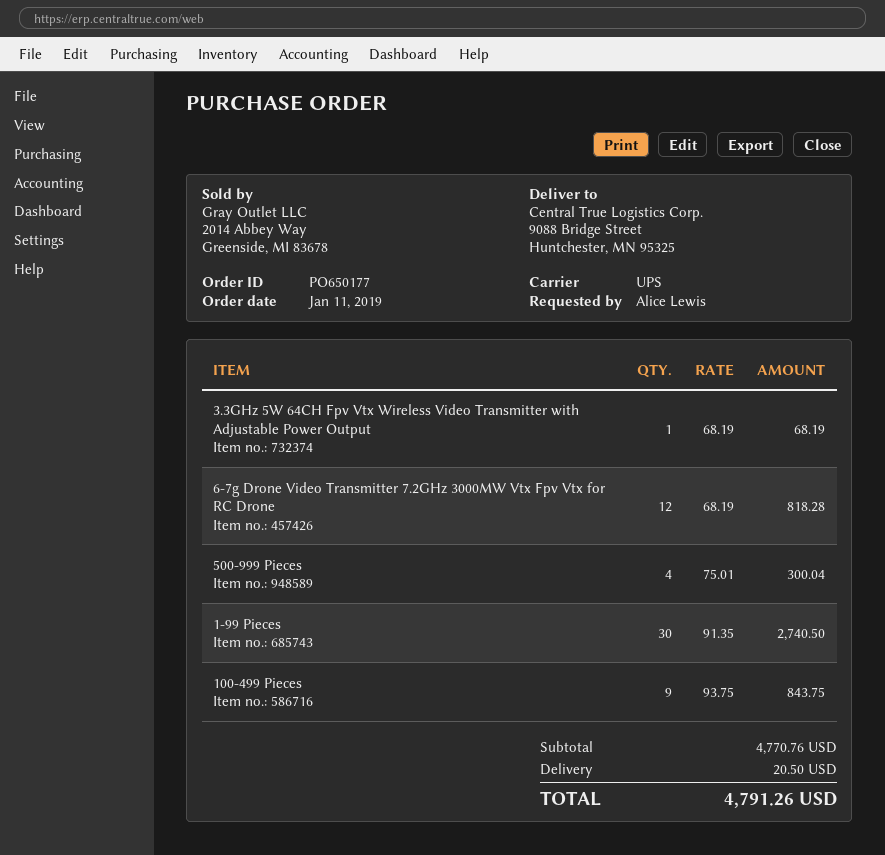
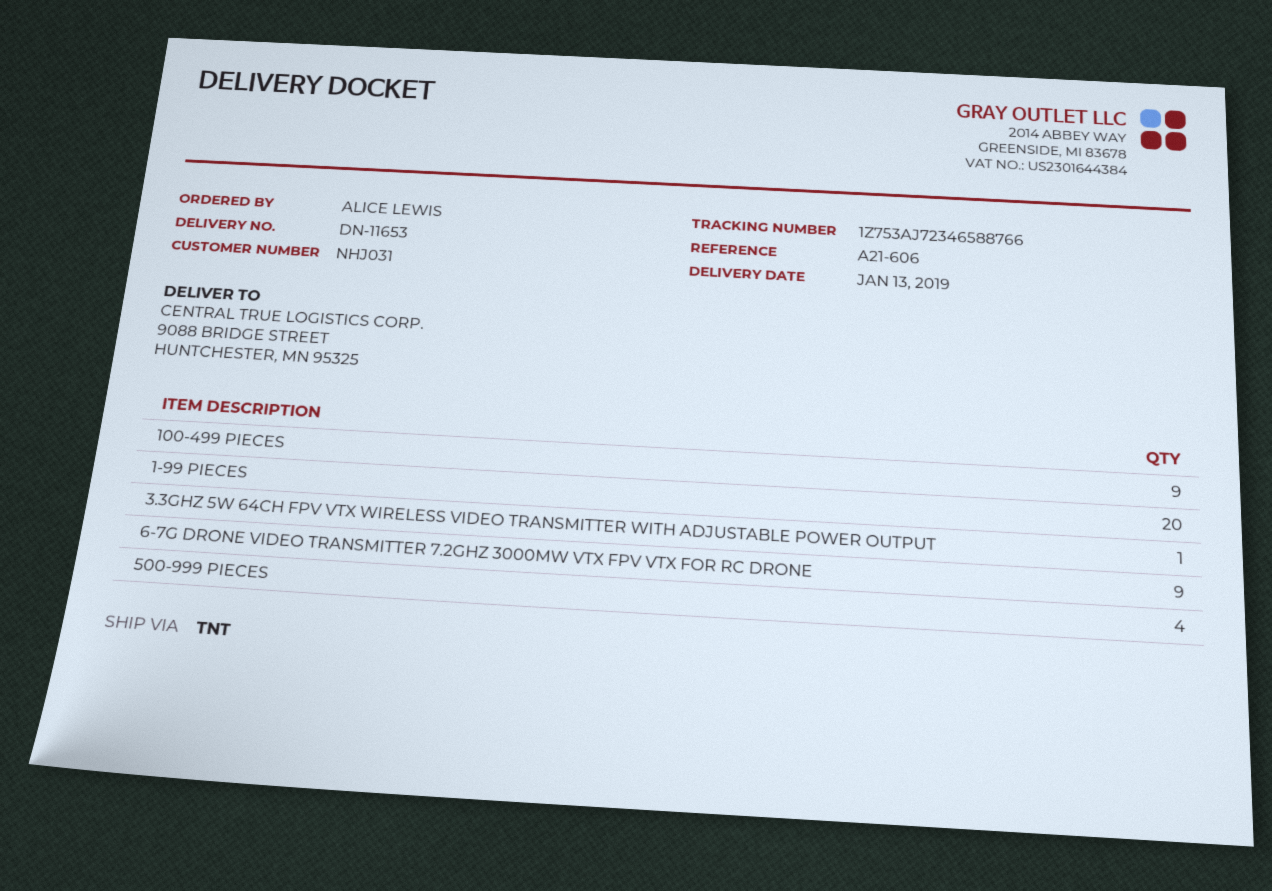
shipping method: UPS -> TNT
6-7g Drone Video Transmitter 7.2GHz 3000MW Vtx Fpv Vtx for RC Drone: 12 -> 9
1-99 Pieces: 30 -> 20

